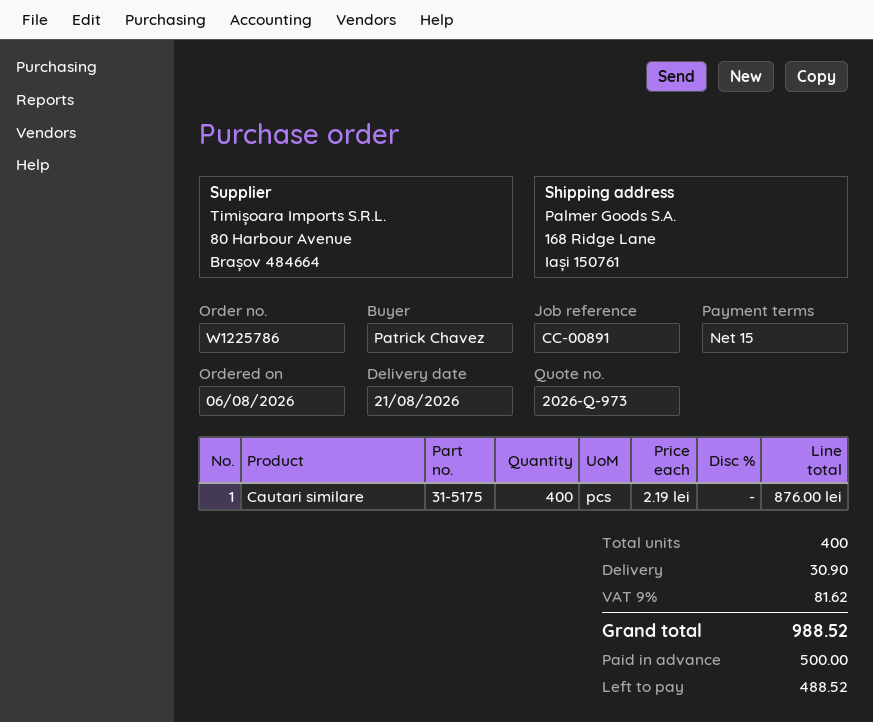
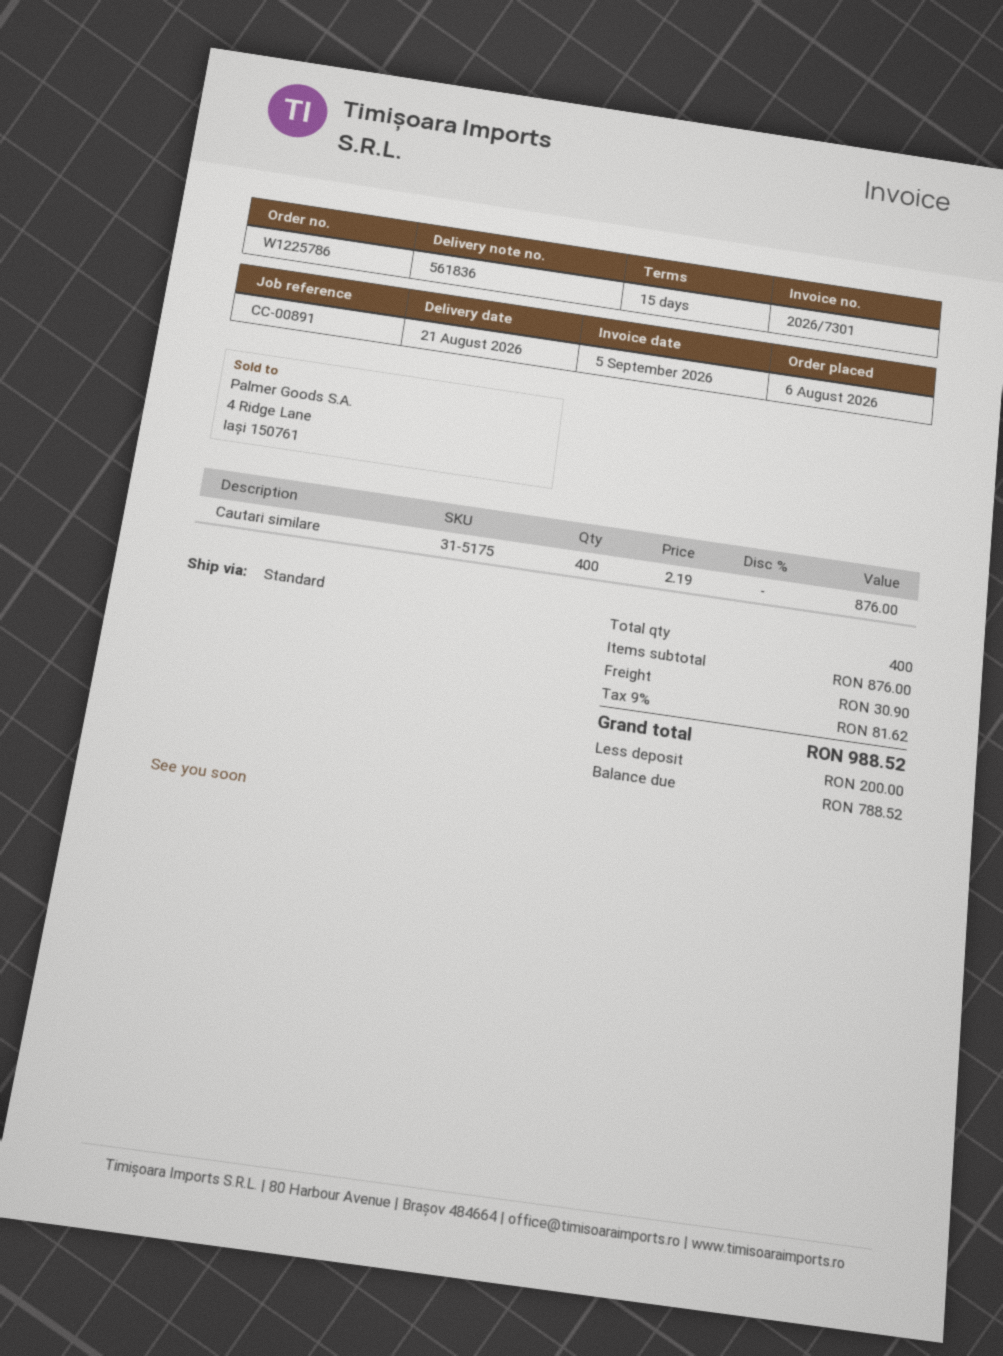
deposit: 500.00 -> 200.00
balance: 488.52 -> 788.52

